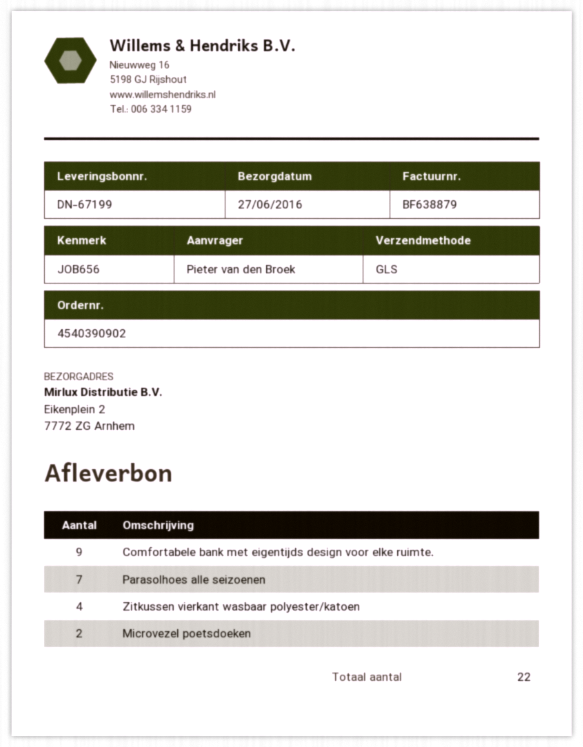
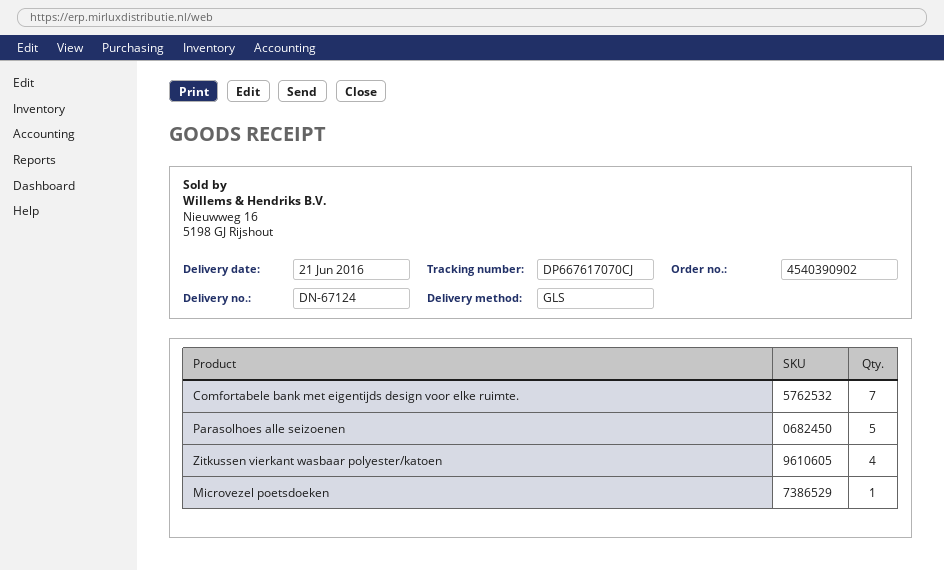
delivery note number: DN-67199 -> DN-67124
delivery date: 2016-06-27 -> 2016-06-21
Comfortabele bank met eigentijds design voor elke ruimte.: 9 -> 7
Parasolhoes alle seizoenen: 7 -> 5
Microvezel poetsdoeken: 2 -> 1

